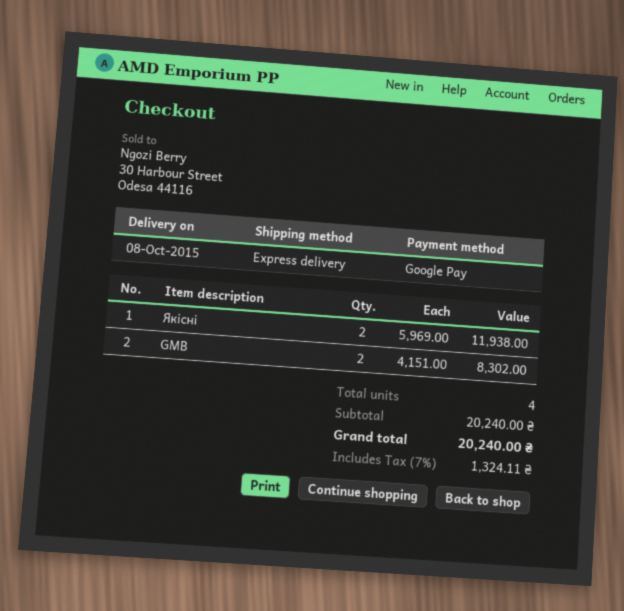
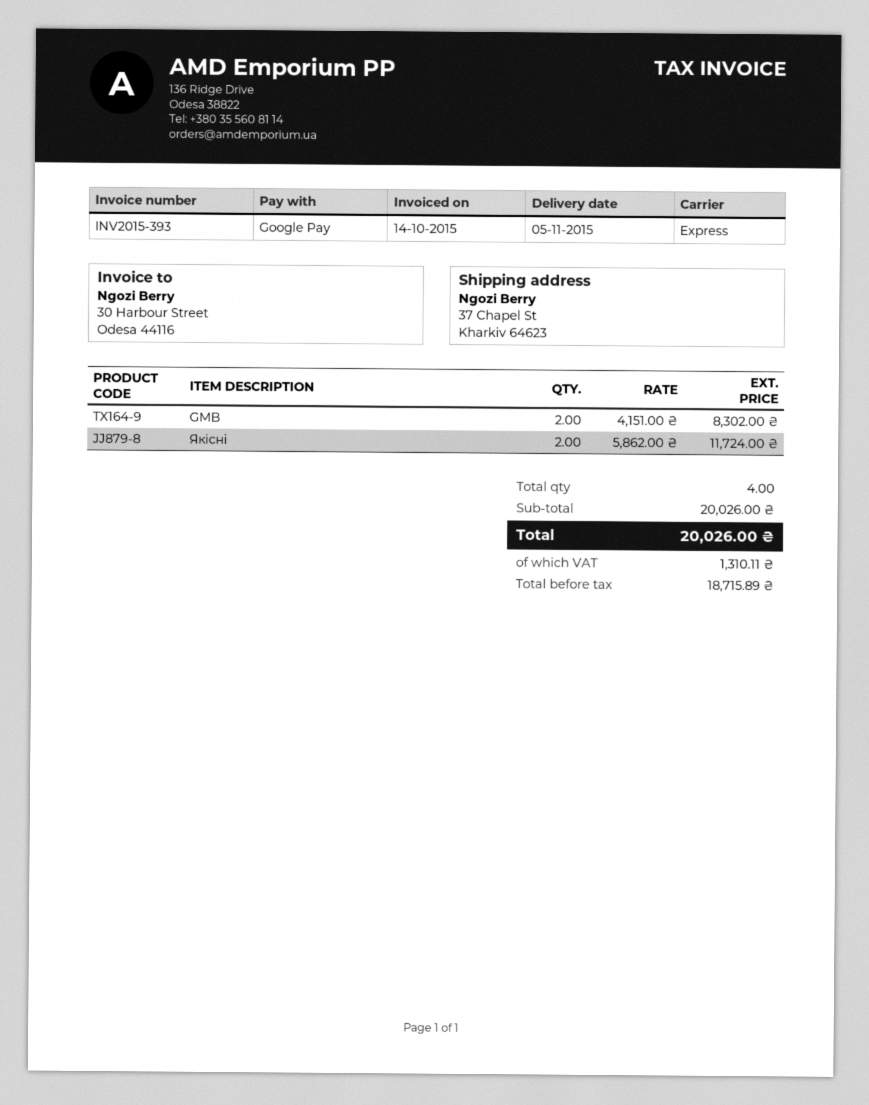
delivery date: 2015-10-08 -> 2015-11-05
Якісні: 2 x 5969.00 = 11938.00 -> 2 x 5862.00 = 11724.00
subtotal: 20240.00 -> 20026.00
tax: 1324.11 -> 1310.11
total: 20240.00 -> 20026.00

